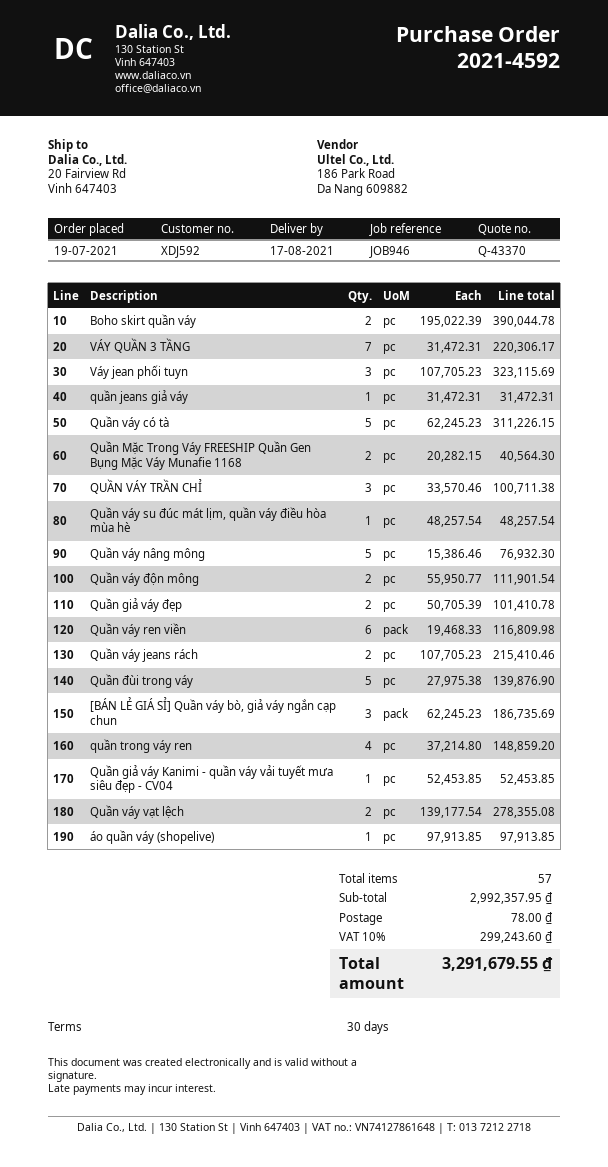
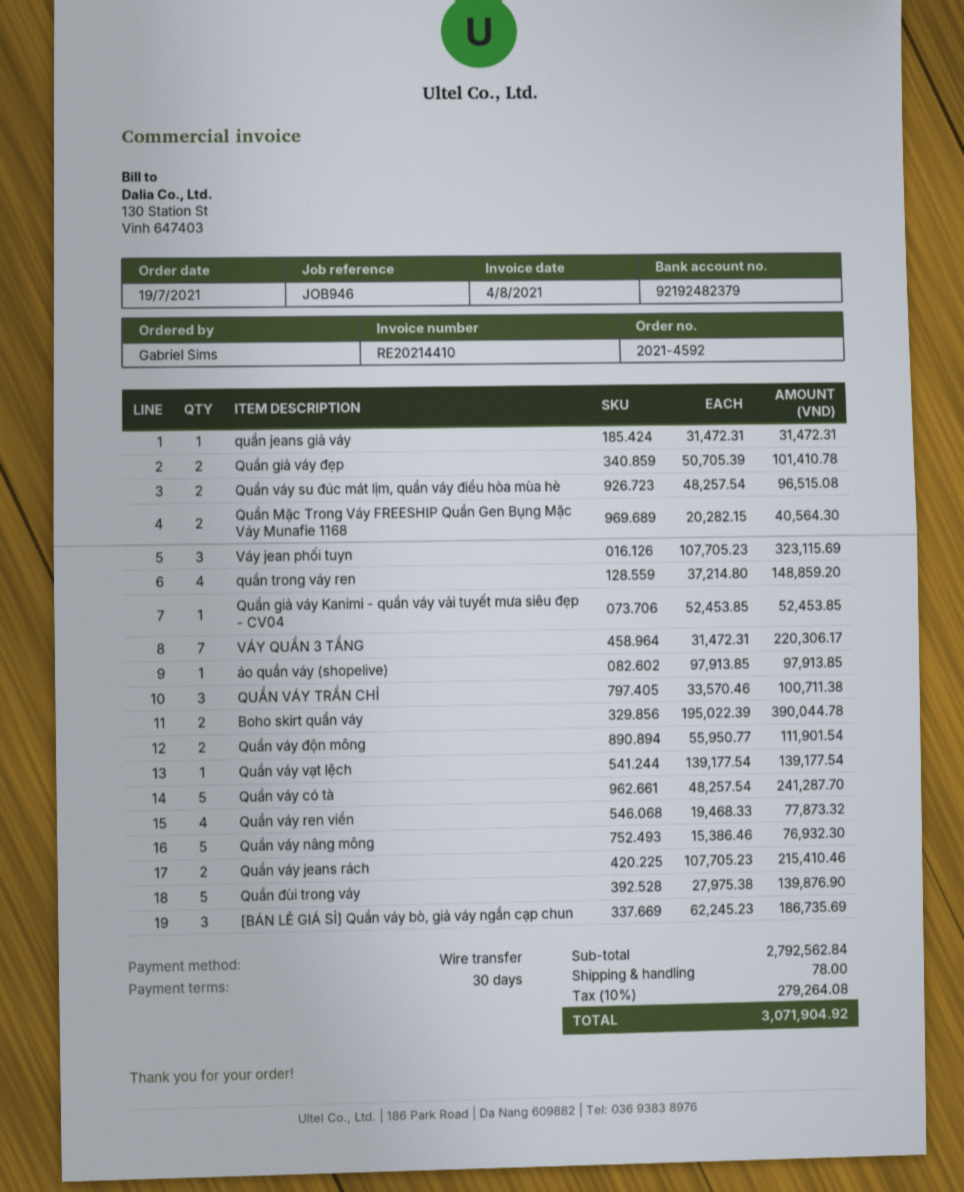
Quần váy có tà: 5 x 62245.23 = 311226.15 -> 5 x 48257.54 = 241287.70
Quần váy su đúc mát lịm, quần váy điều hòa mùa hè: 1 x 48257.54 = 48257.54 -> 2 x 48257.54 = 96515.08
Quần váy ren viền: 6 x 19468.33 = 116809.98 -> 4 x 19468.33 = 77873.32
Quần váy vạt lệch: 2 x 139177.54 = 278355.08 -> 1 x 139177.54 = 139177.54
subtotal: 2992357.95 -> 2792562.84
tax: 10% = 299243.60 -> 10% = 279264.08
total: 3291679.55 -> 3071904.92

